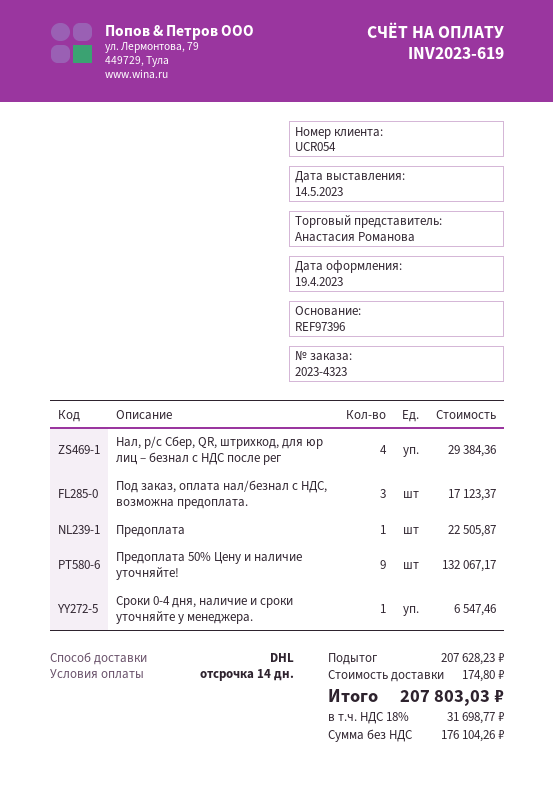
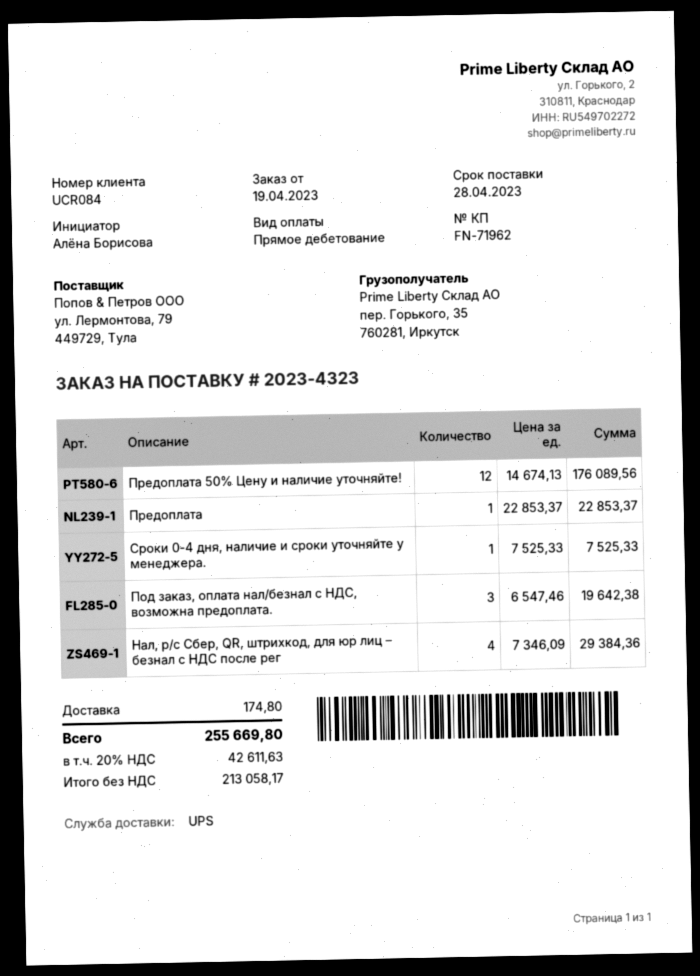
customer number: UCR054 -> UCR084
shipping method: DHL -> UPS
Под заказ, оплата нал/безнал с НДС, возможна предоплата.: 3 for 17123.37 -> 3 for 19642.38
Предоплата: 1 for 22505.87 -> 1 for 22853.37
Предоплата 50% Цену и наличие уточняйте!: 9 for 132067.17 -> 12 for 176089.56
Сроки 0-4 дня, наличие и сроки уточняйте у менеджера.: 1 for 6547.46 -> 1 for 7525.33
net: 176104.26 -> 213058.17
tax: 18% = 31698.77 -> 20% = 42611.63
total: 207803.03 -> 255669.80

